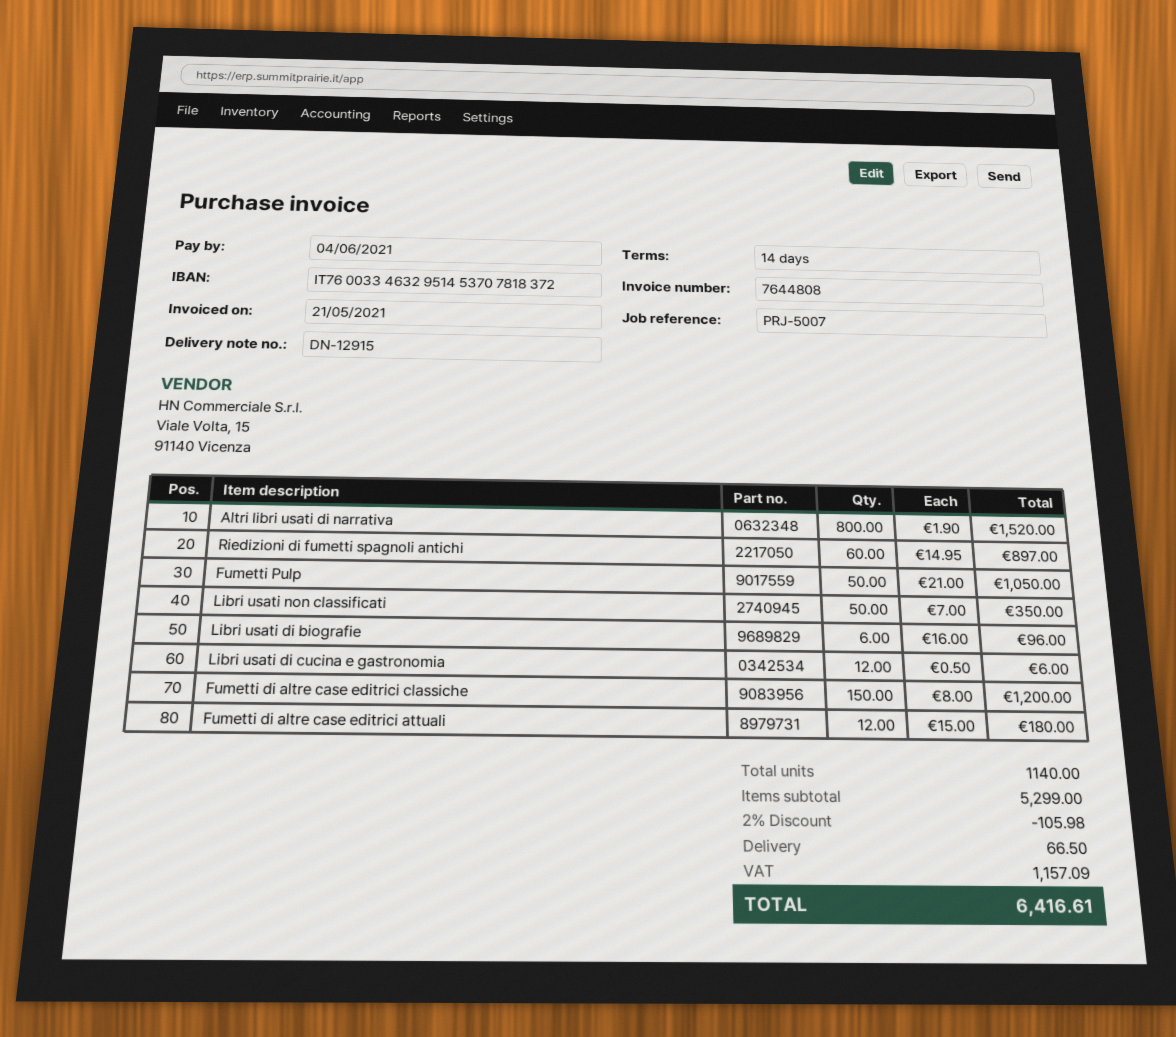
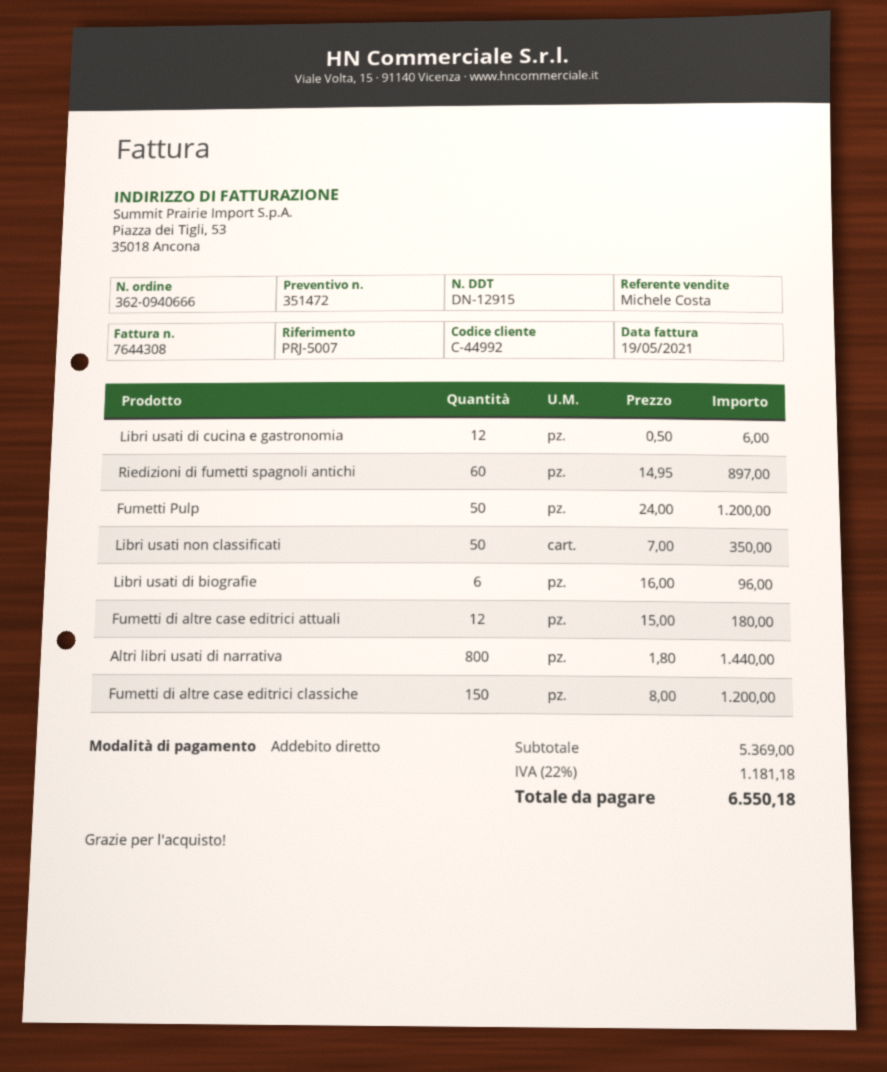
invoice number: 7644808 -> 7644308
invoice date: 2021-05-21 -> 2021-05-19
Altri libri usati di narrativa: 800 x 1.90 = 1520.00 -> 800 x 1.80 = 1440.00
Fumetti Pulp: 50 x 21.00 = 1050.00 -> 50 x 24.00 = 1200.00
subtotal: 5299.00 -> 5369.00
discount: 2% = 105.98 -> none
shipping: 66.50 -> none
tax: 1157.09 -> 1181.18
total: 6416.61 -> 6550.18

